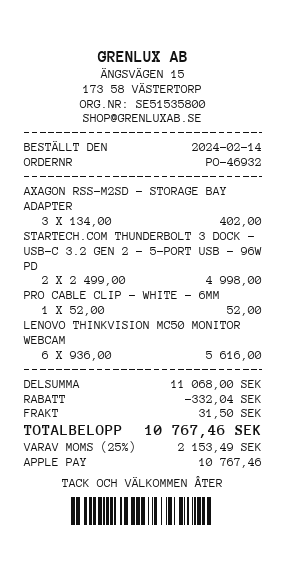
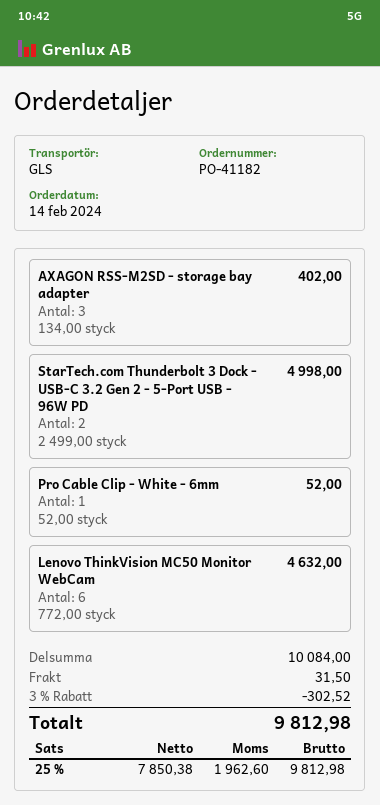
order number: PO-46932 -> PO-41182
LENOVO THINKVISION MC50 MONITOR WEBCAM: 6 x 936.00 = 5616.00 -> 6 x 772.00 = 4632.00
subtotal: 11068.00 -> 10084.00
discount: 332.04 -> 302.52
tax: 25% = 2153.49 -> 25% = 1962.60
total: 10767.46 -> 9812.98

